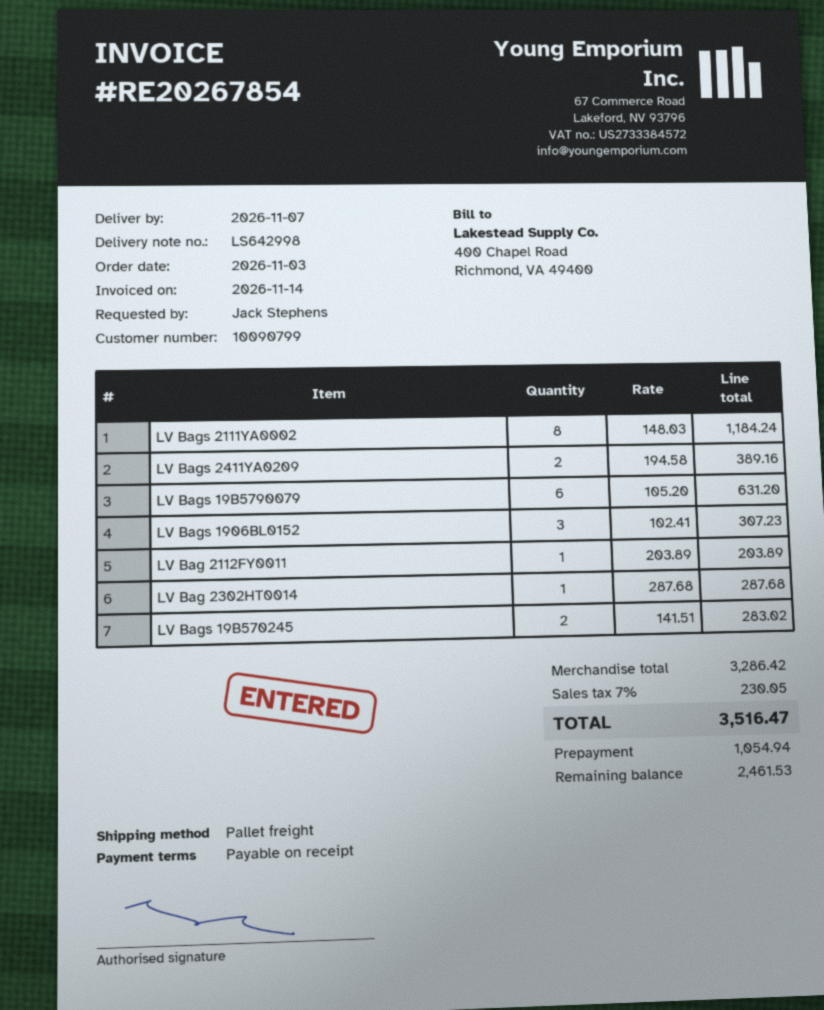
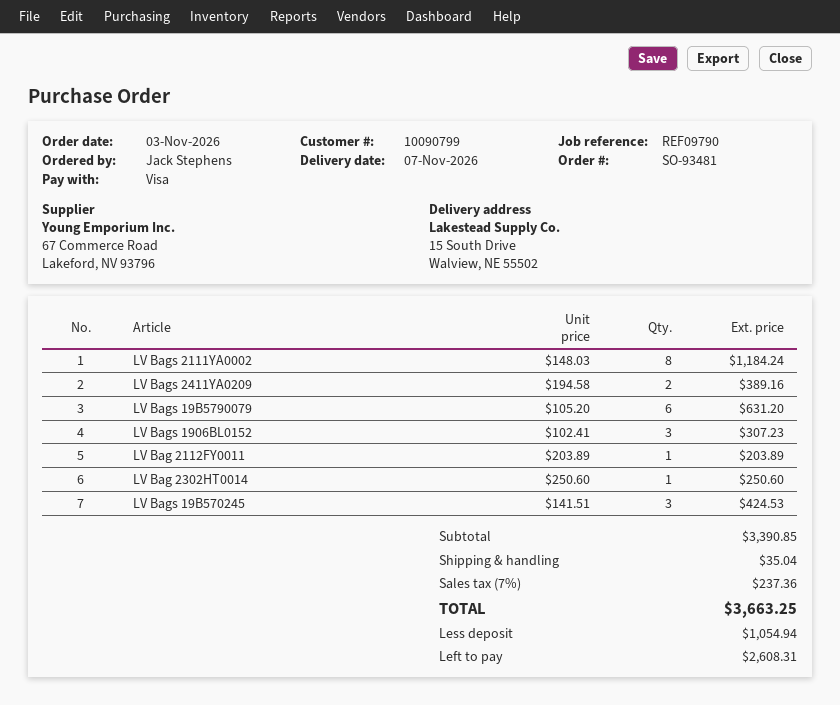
LV Bag 2302HT0014: 1 x 287.68 = 287.68 -> 1 x 250.60 = 250.60
LV Bags 19B570245: 2 x 141.51 = 283.02 -> 3 x 141.51 = 424.53
subtotal: 3286.42 -> 3390.85
shipping: none -> 35.04
tax: 7% = 230.05 -> 7% = 237.36
total: 3516.47 -> 3663.25
balance: 2461.53 -> 2608.31

